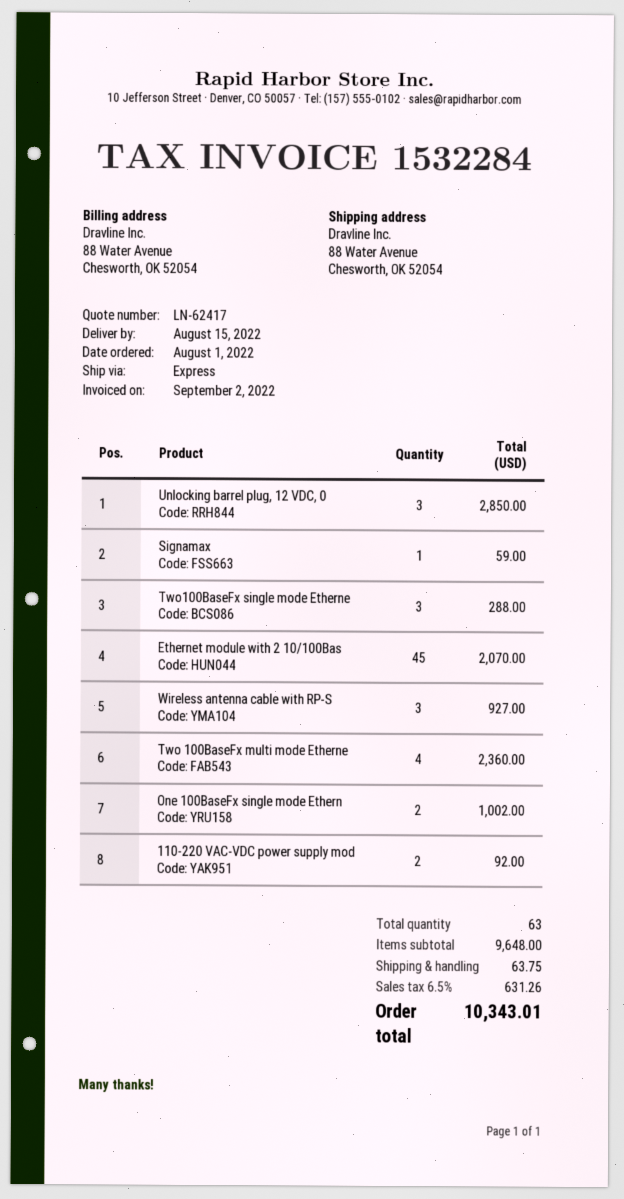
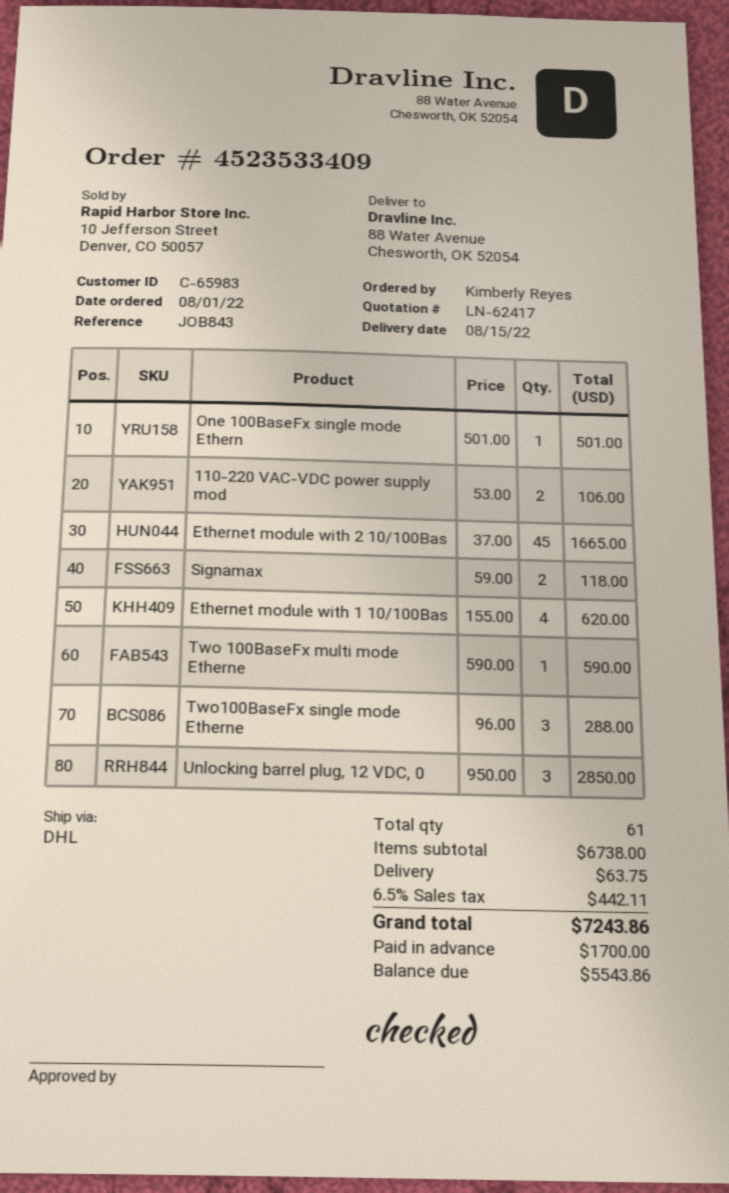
shipping method: express -> DHL
Signamax: 1 for 59.00 -> 2 for 118.00
Ethernet module with 2 10/100Bas: 45 for 2070.00 -> 45 for 1665.00
Wireless antenna cable with RP-S: 3 for 927.00 -> none
Two 100BaseFx multi mode Etherne: 4 for 2360.00 -> 1 for 590.00
One 100BaseFx single mode Ethern: 2 for 1002.00 -> 1 for 501.00
110-220 VAC-VDC power supply mod: 2 for 92.00 -> 2 for 106.00
Ethernet module with 1 10/100Bas: none -> 4 for 620.00
total quantity: 63 -> 61
subtotal: 9648.00 -> 6738.00
tax: 6.5% = 631.26 -> 6.5% = 442.11
total: 10343.01 -> 7243.86

